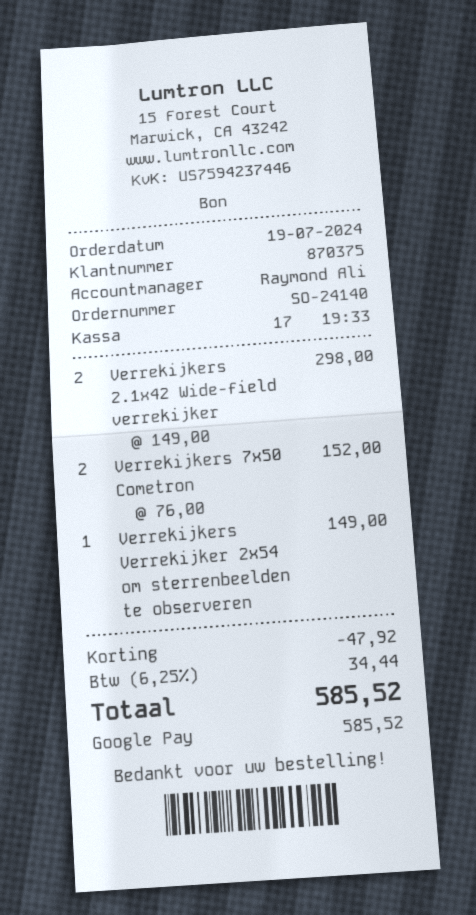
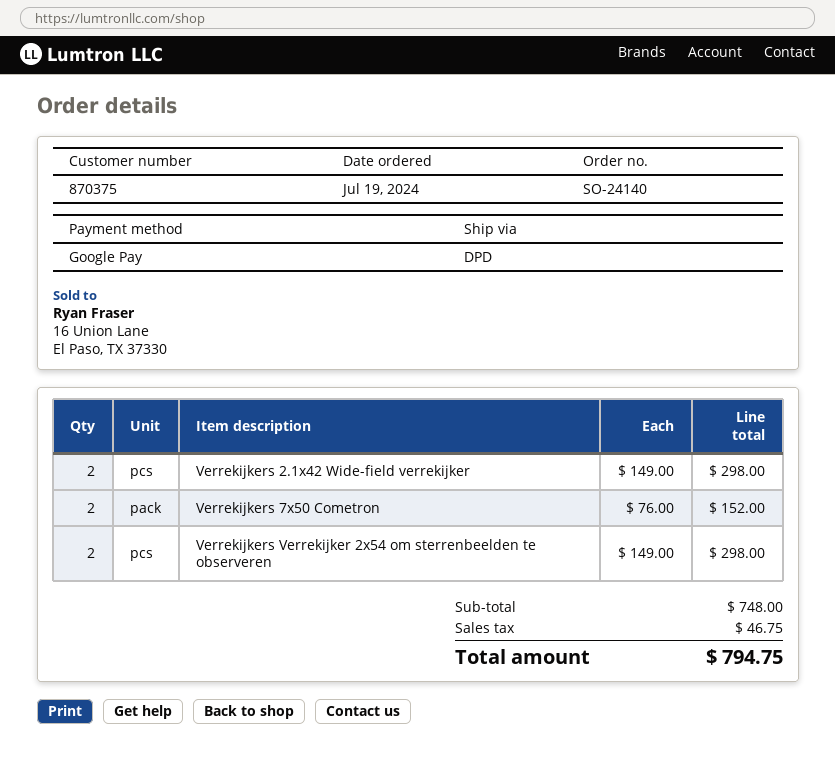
Verrekijkers Verrekijker 2x54 om sterrenbeelden te observeren: 1 x 149.00 = 149.00 -> 2 x 149.00 = 298.00
discount: 47.92 -> none
tax: 34.44 -> 46.75
total: 585.52 -> 794.75

